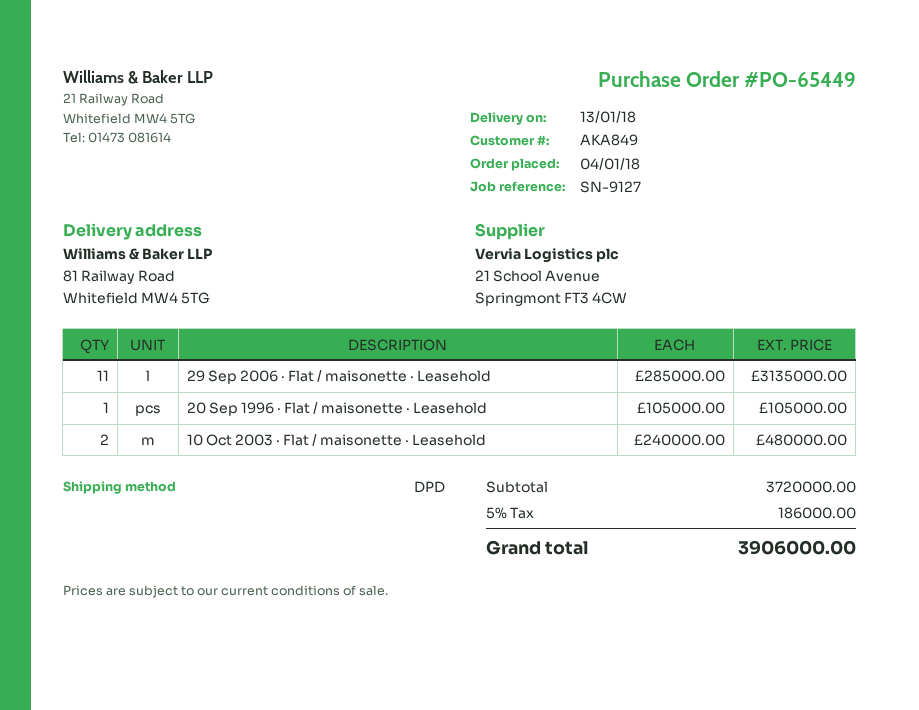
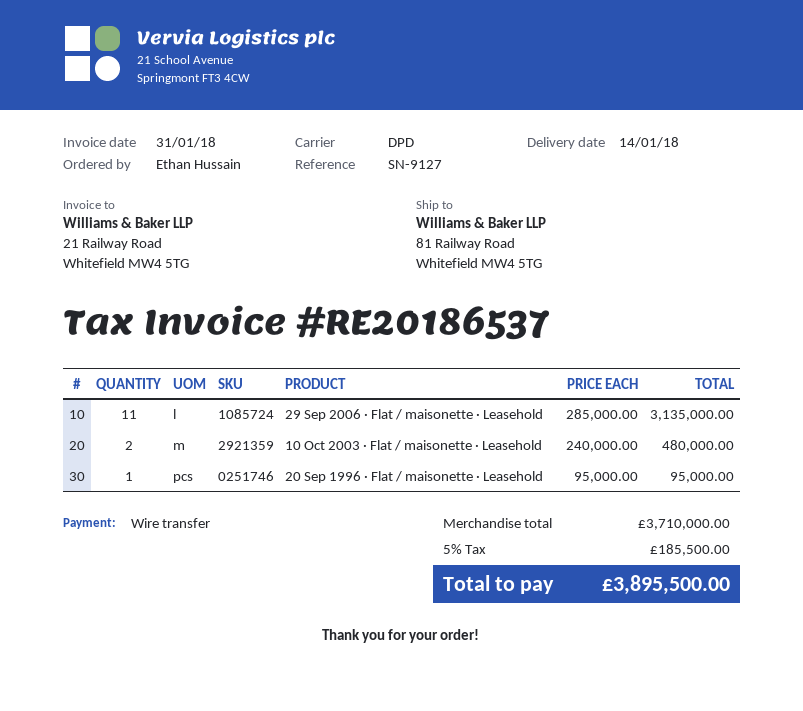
delivery date: 2018-01-13 -> 2018-01-14
20 Sep 1996 · Flat / maisonette · Leasehold: 1 x 105000.00 = 105000.00 -> 1 x 95000.00 = 95000.00
subtotal: 3720000.00 -> 3710000.00
tax: 5% = 186000.00 -> 5% = 185500.00
total: 3906000.00 -> 3895500.00

